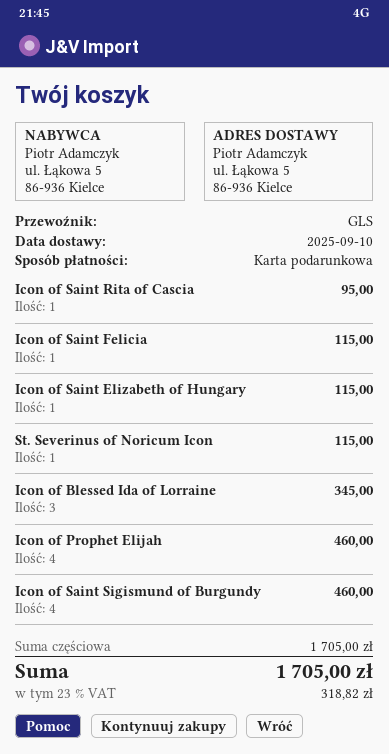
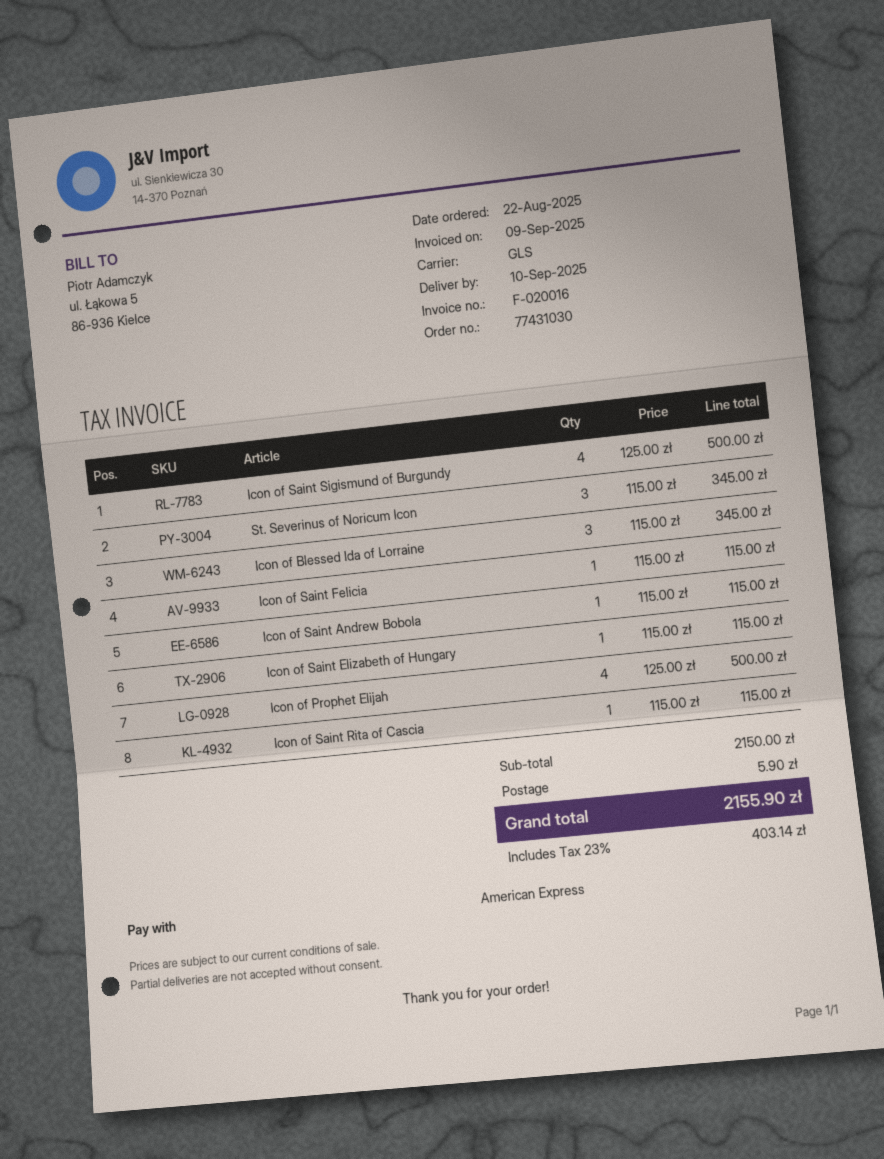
payment method: gift card -> American Express
Icon of Saint Rita of Cascia: 1 for 95.00 -> 1 for 115.00
St. Severinus of Noricum Icon: 1 for 115.00 -> 3 for 345.00
Icon of Prophet Elijah: 4 for 460.00 -> 4 for 500.00
Icon of Saint Sigismund of Burgundy: 4 for 460.00 -> 4 for 500.00
Icon of Saint Andrew Bobola: none -> 1 for 115.00
subtotal: 1705.00 -> 2150.00
shipping: none -> 5.90
tax: 23% = 318.82 -> 23% = 403.14
total: 1705.00 -> 2155.90

